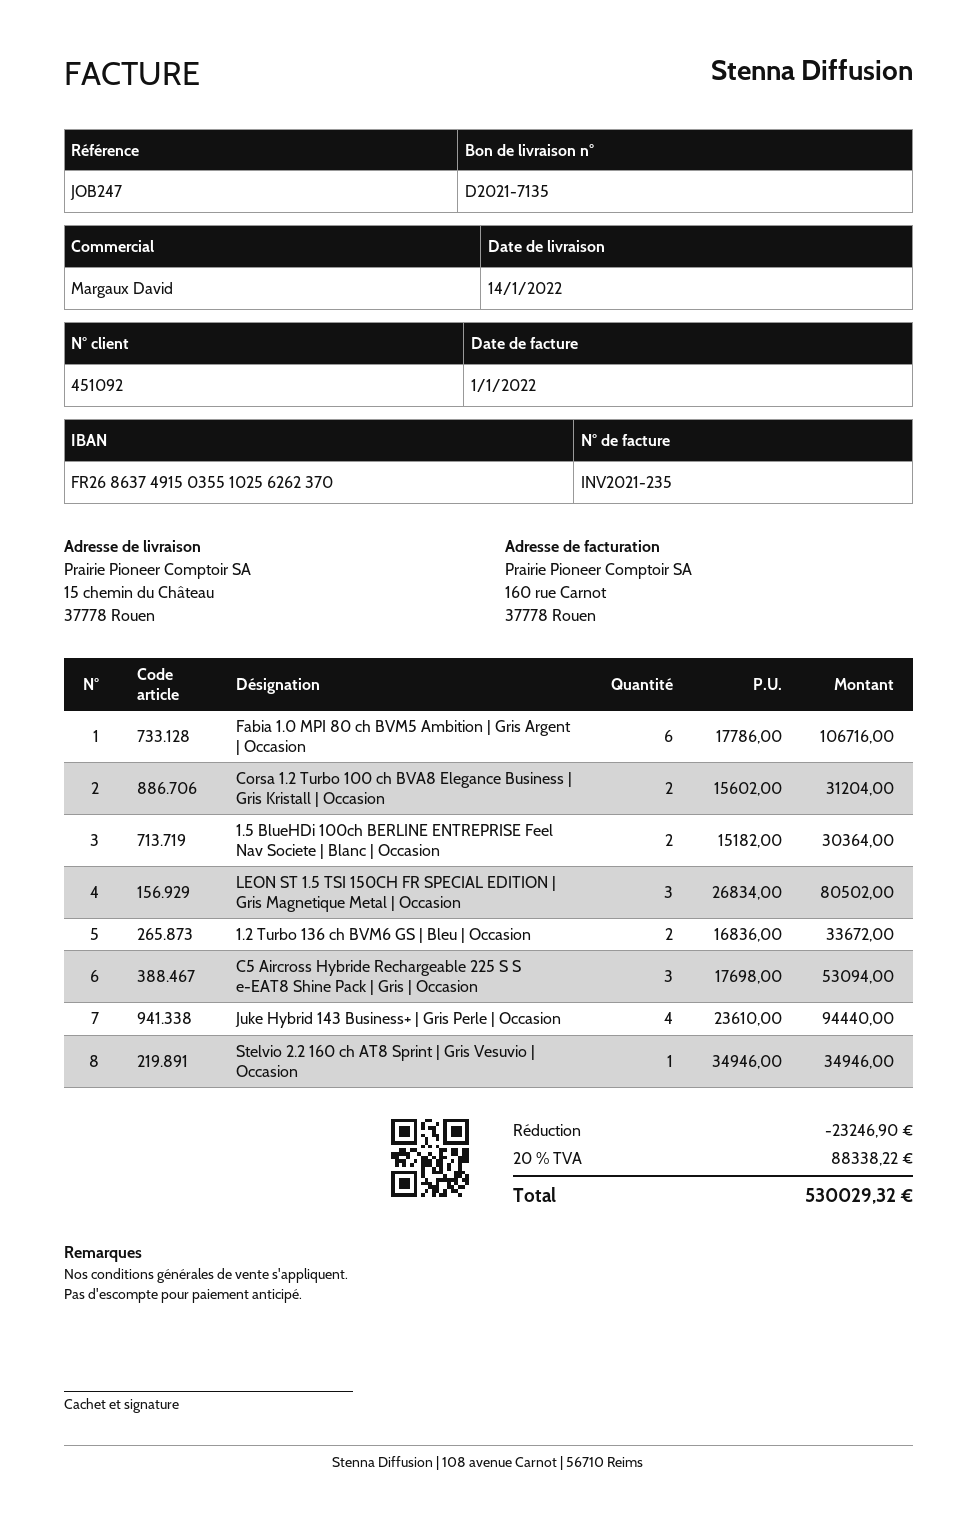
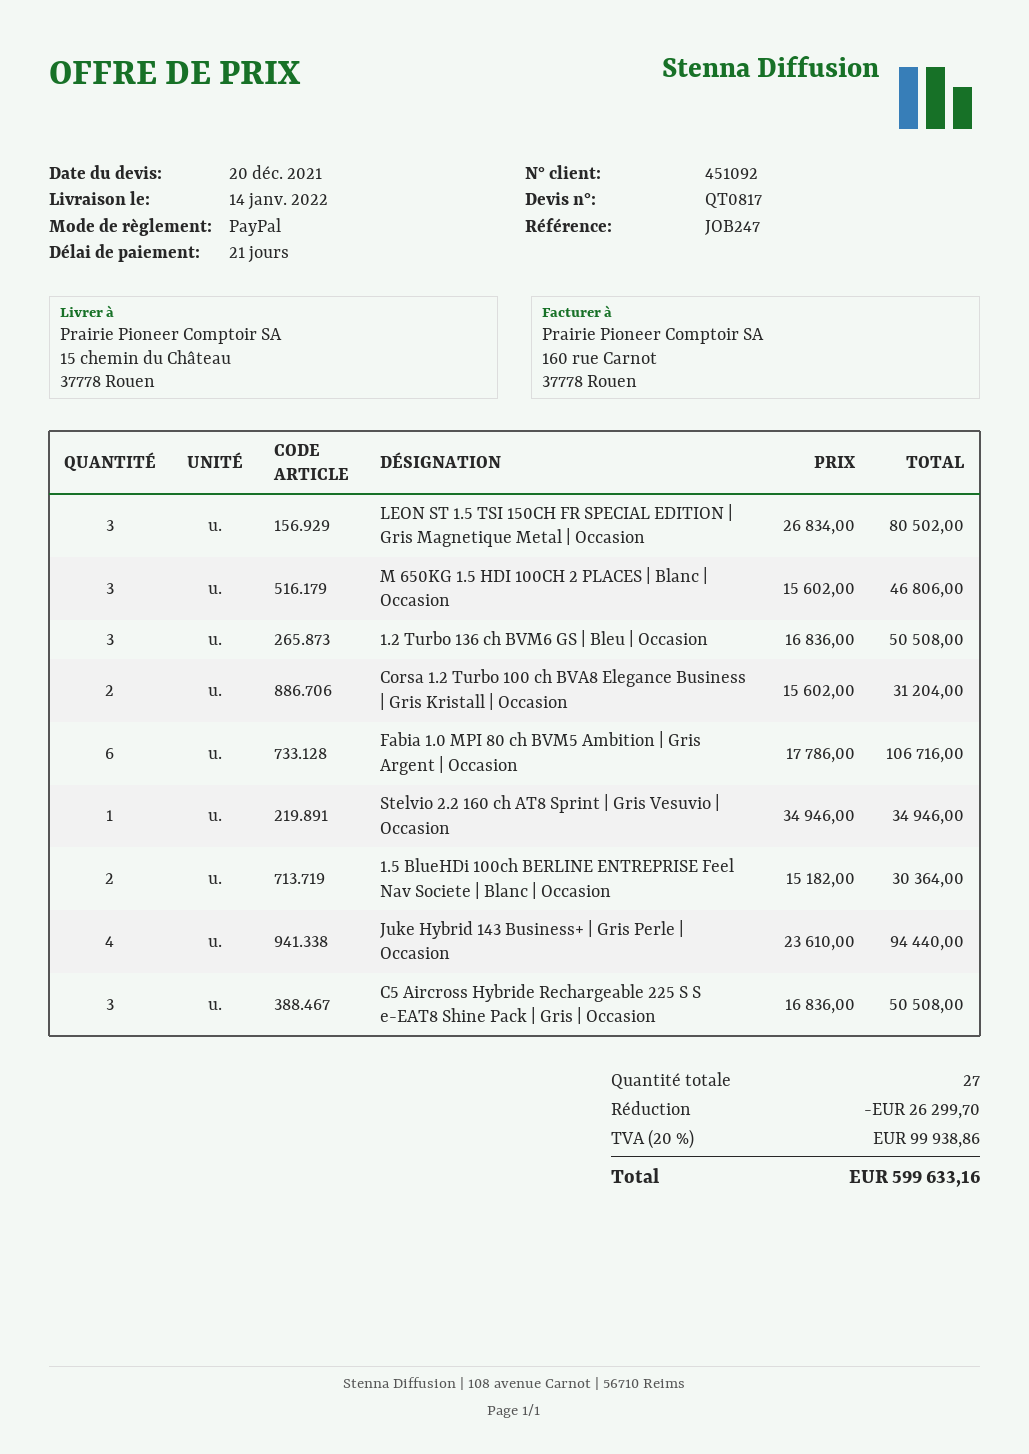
1.2 Turbo 136 ch BVM6 GS | Bleu | Occasion: 2 x 16836.00 = 33672.00 -> 3 x 16836.00 = 50508.00
C5 Aircross Hybride Rechargeable 225 S S e-EAT8 Shine Pack | Gris | Occasion: 3 x 17698.00 = 53094.00 -> 3 x 16836.00 = 50508.00
M 650KG 1.5 HDI 100CH 2 PLACES | Blanc | Occasion: none -> 3 x 15602.00 = 46806.00
discount: 23246.90 -> 26299.70
tax: 20% = 88338.22 -> 20% = 99938.86
total: 530029.32 -> 599633.16

